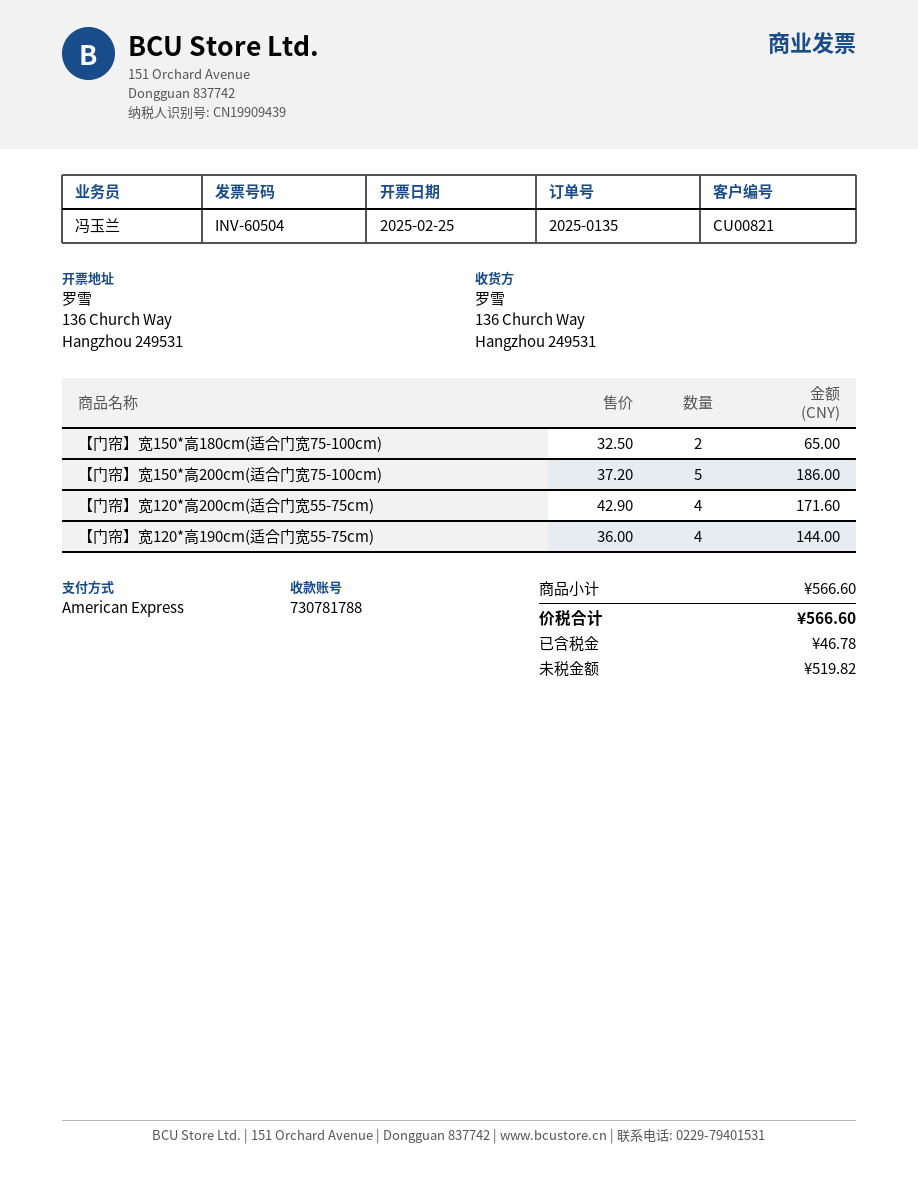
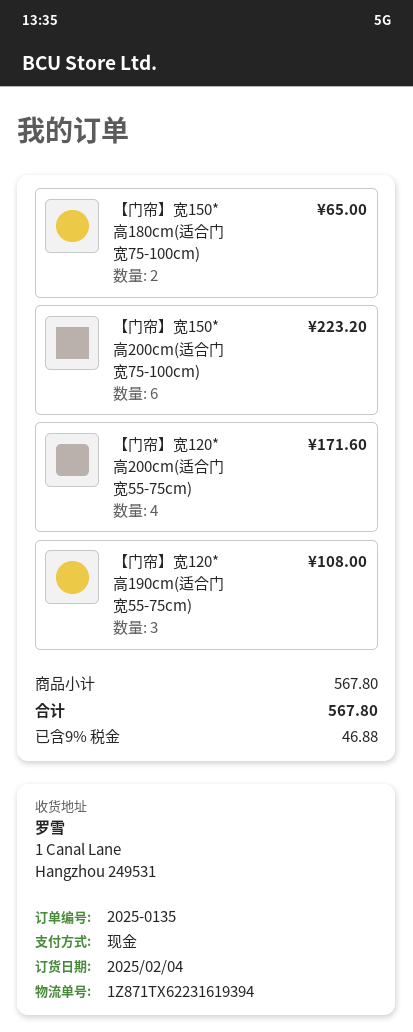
payment method: American Express -> cash
ship to: 136 Church Way, Hangzhou 249531 -> 1 Canal Lane, Hangzhou 249531
【门帘】宽150*高200cm(适合门宽75-100cm): 5 for 186.00 -> 6 for 223.20
【门帘】宽120*高190cm(适合门宽55-75cm): 4 for 144.00 -> 3 for 108.00
subtotal: 566.60 -> 567.80
tax: 46.78 -> 46.88
total: 566.60 -> 567.80

